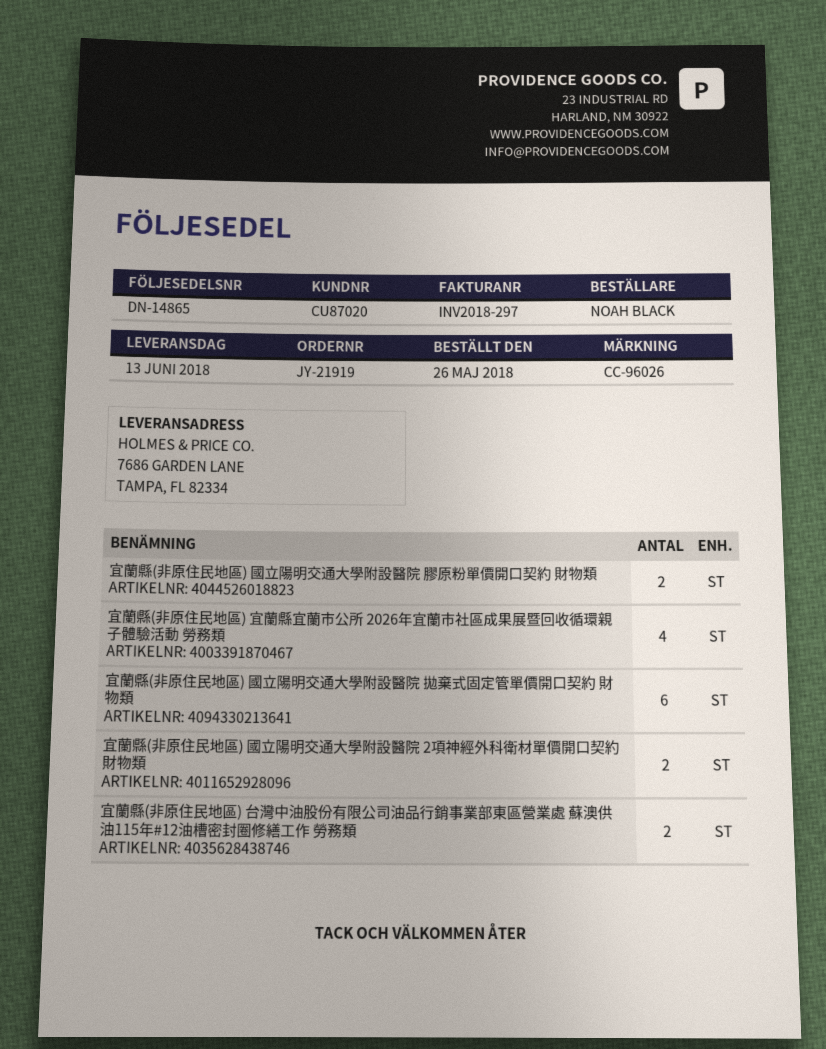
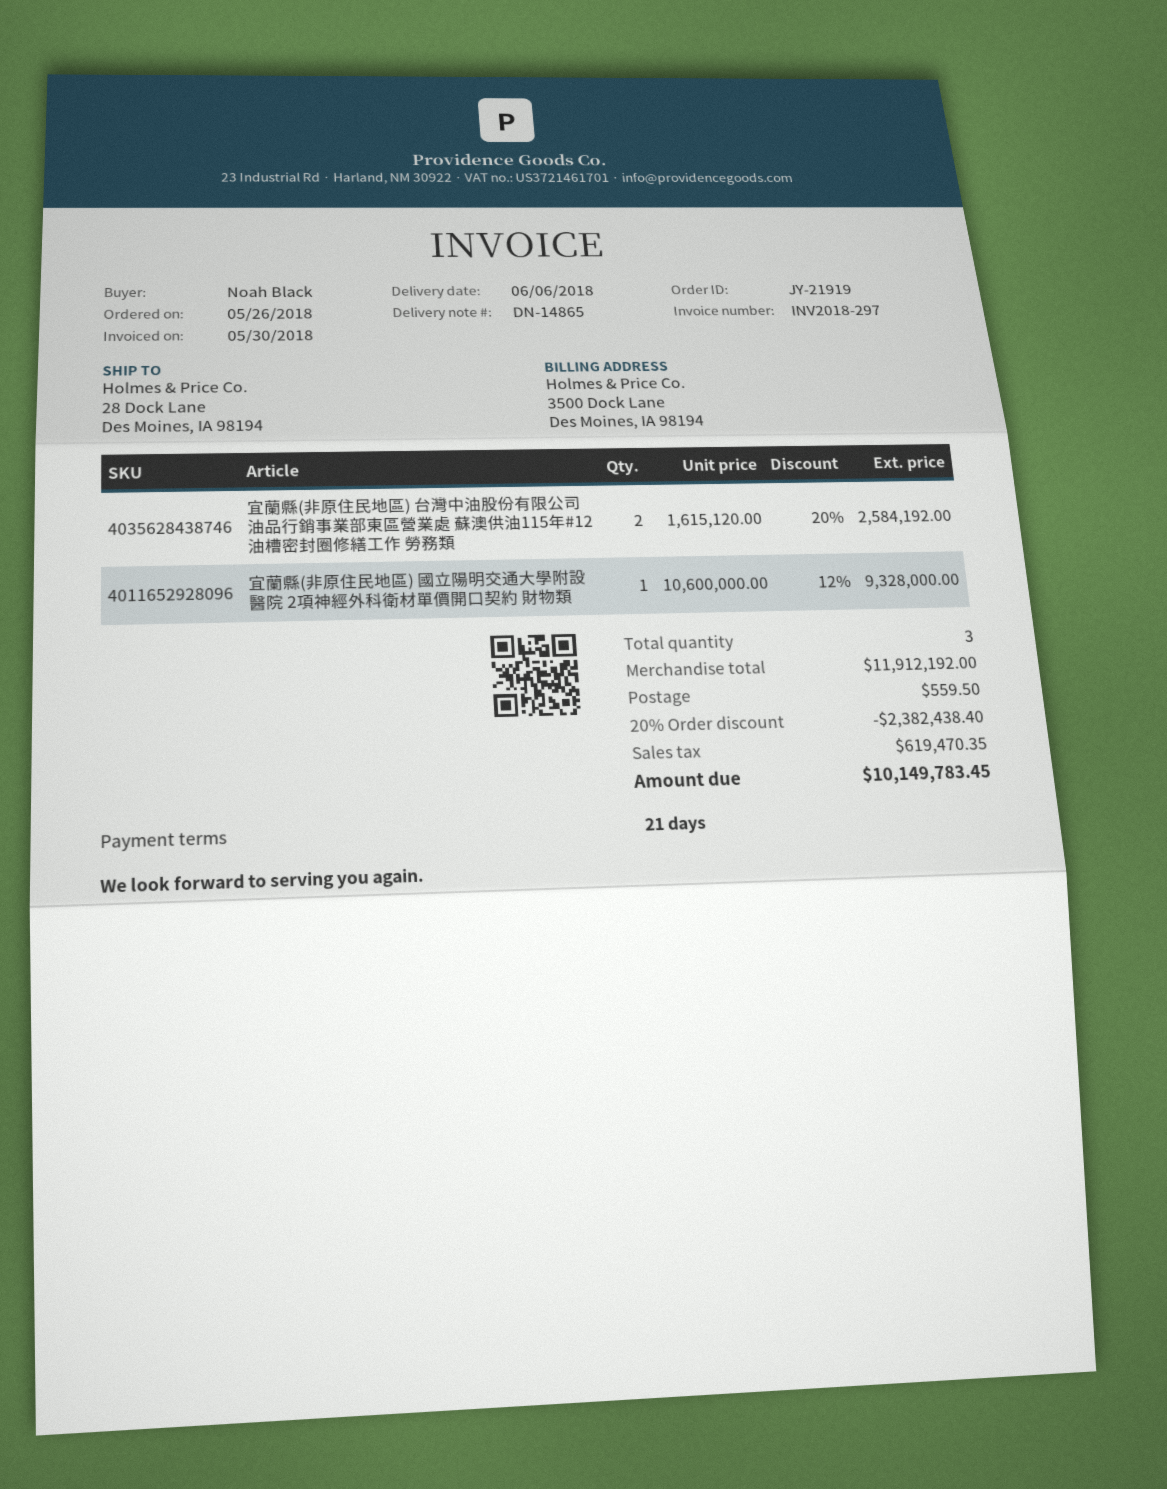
delivery date: 2018-06-13 -> 2018-06-06
ship to: 7686 GARDEN LANE, TAMPA, FL 82334 -> 28 Dock Lane, Des Moines, IA 98194
宜蘭縣(非原住民地區) 國立陽明交通大學附設醫院 膠原粉單價開口契約 財物類: 2 -> none
宜蘭縣(非原住民地區) 宜蘭縣宜蘭市公所 2026年宜蘭市社區成果展暨回收循環親子體驗活動 勞務類: 4 -> none
宜蘭縣(非原住民地區) 國立陽明交通大學附設醫院 拋棄式固定管單價開口契約 財物類: 6 -> none
宜蘭縣(非原住民地區) 國立陽明交通大學附設醫院 2項神經外科衛材單價開口契約 財物類: 2 -> 1

